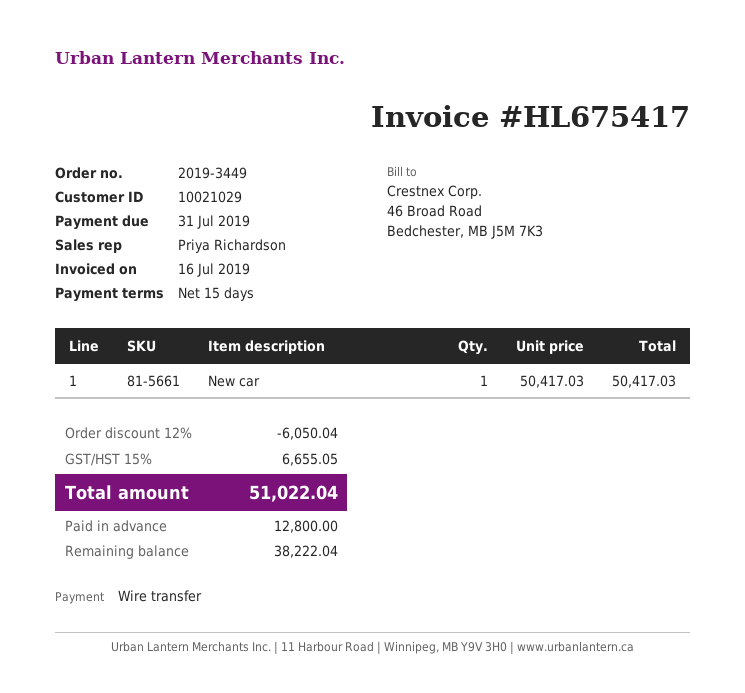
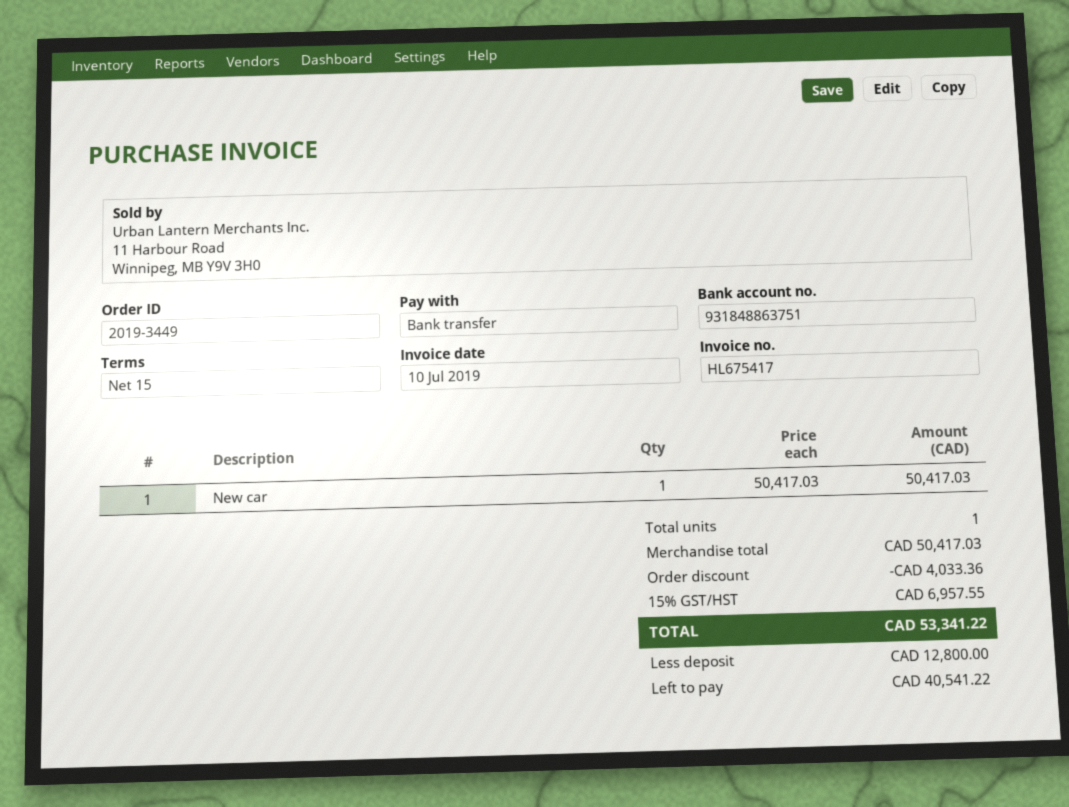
invoice date: 2019-07-16 -> 2019-07-10
discount: 6050.04 -> 4033.36
tax: 15% = 6655.05 -> 15% = 6957.55
total: 51022.04 -> 53341.22
balance: 38222.04 -> 40541.22

